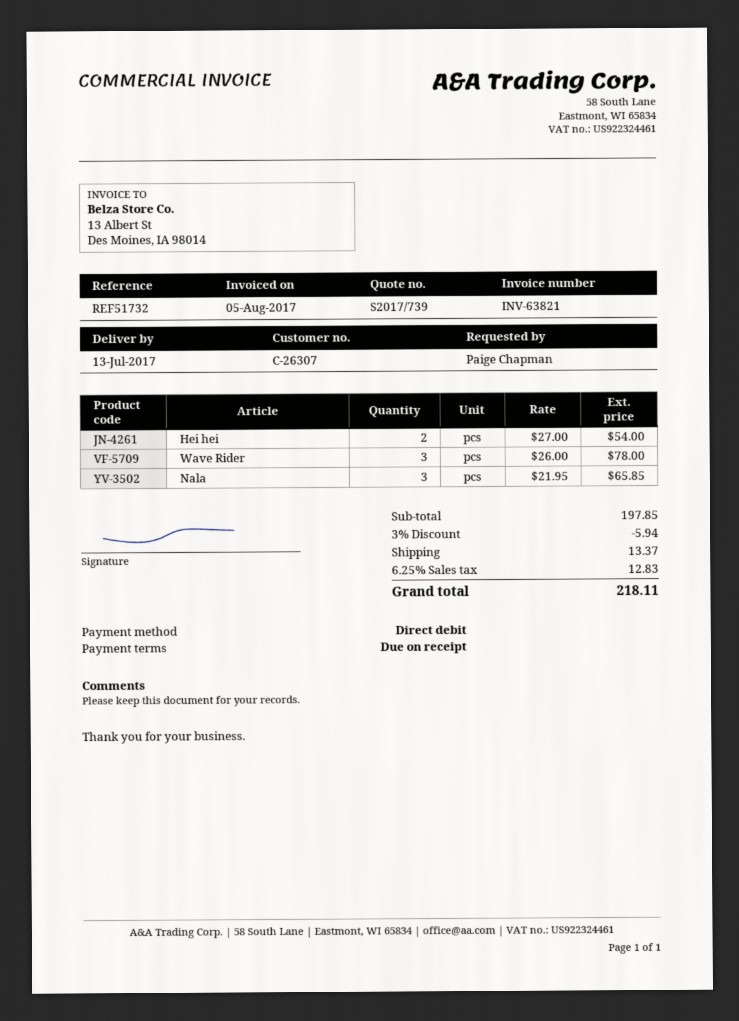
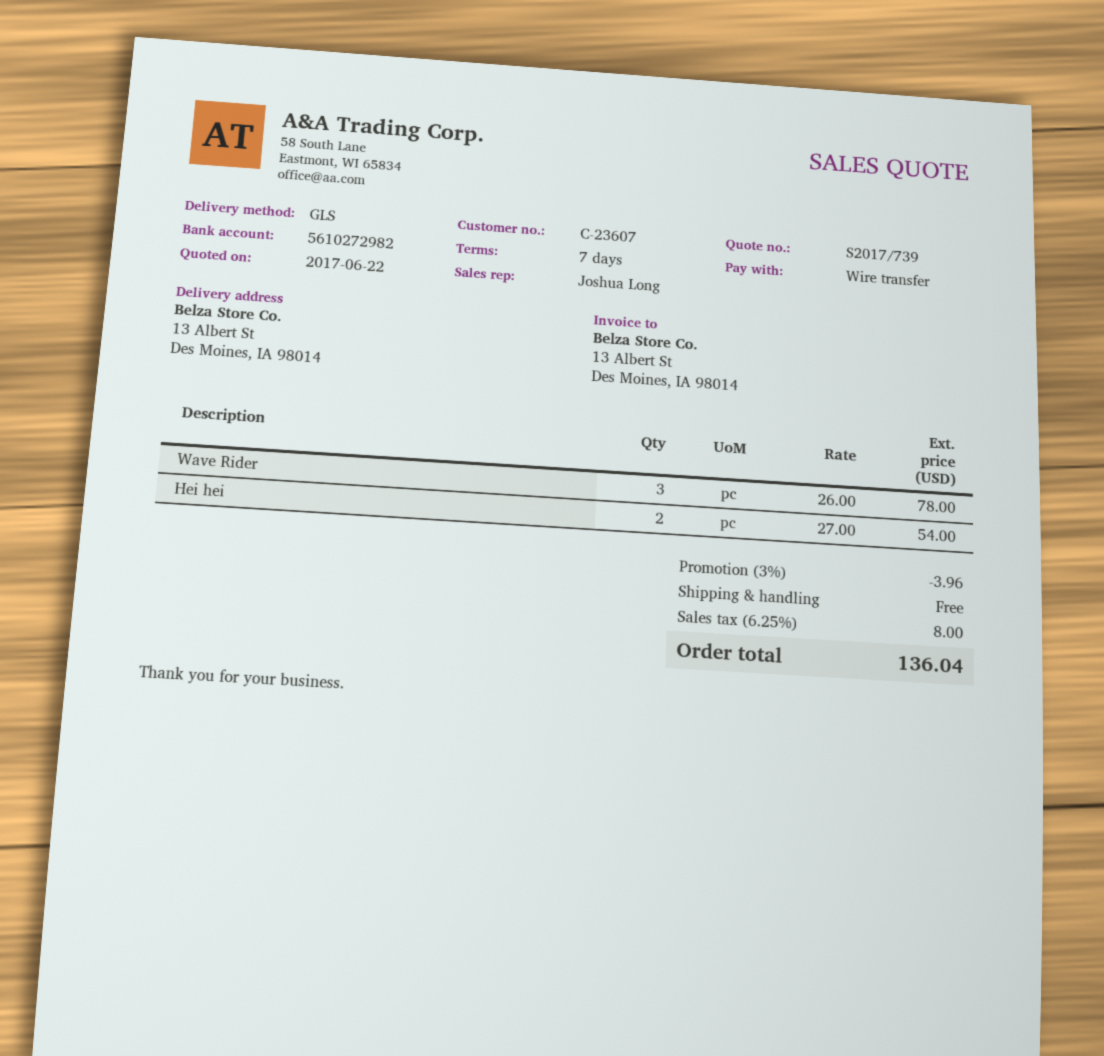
payment terms: on receipt -> 7 days
customer number: C-26307 -> C-23607
payment method: direct debit -> bank transfer
Nala: 3 x 21.95 = 65.85 -> none
discount: 3% = 5.94 -> 3% = 3.96
shipping: 13.37 -> 0.00
tax: 6.25% = 12.83 -> 6.25% = 8.00
total: 218.11 -> 136.04

